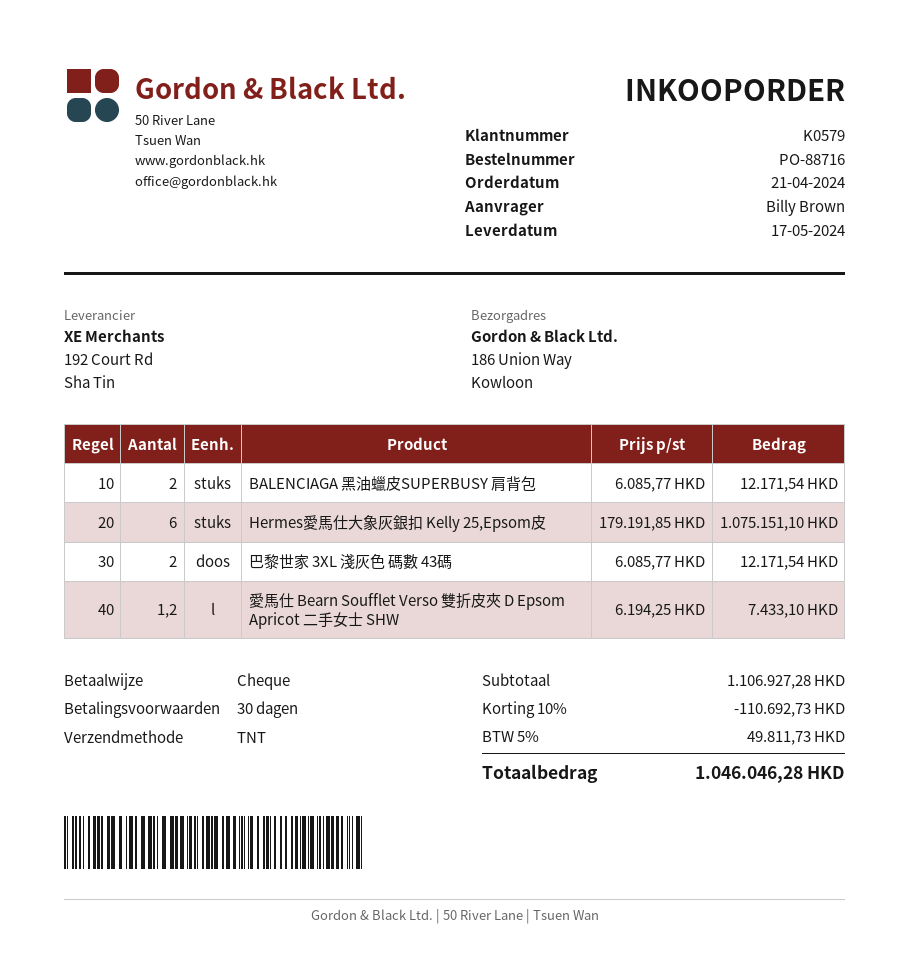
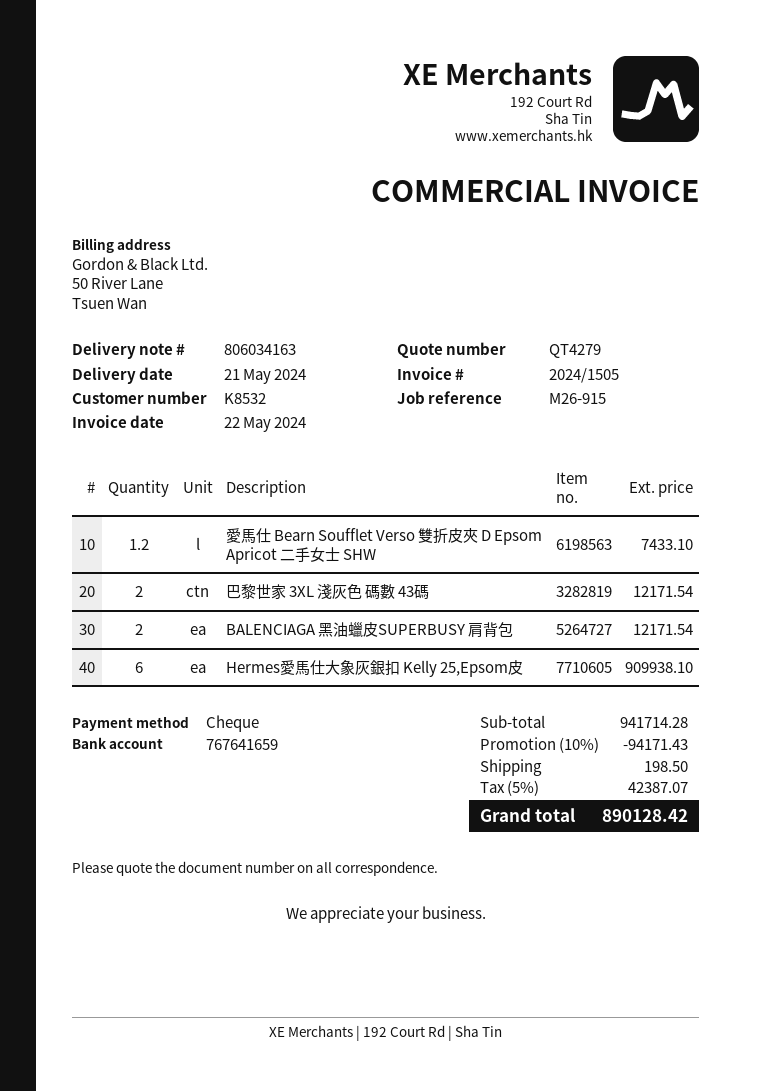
delivery date: 2024-05-17 -> 2024-05-21
customer number: K0579 -> K8532
Hermes愛馬仕大象灰銀扣 Kelly 25,Epsom皮: 6 for 1075151.10 -> 6 for 909938.10
subtotal: 1106927.28 -> 941714.28
discount: 10% = 110692.73 -> 10% = 94171.43
shipping: none -> 198.50
tax: 5% = 49811.73 -> 5% = 42387.07
total: 1046046.28 -> 890128.42

